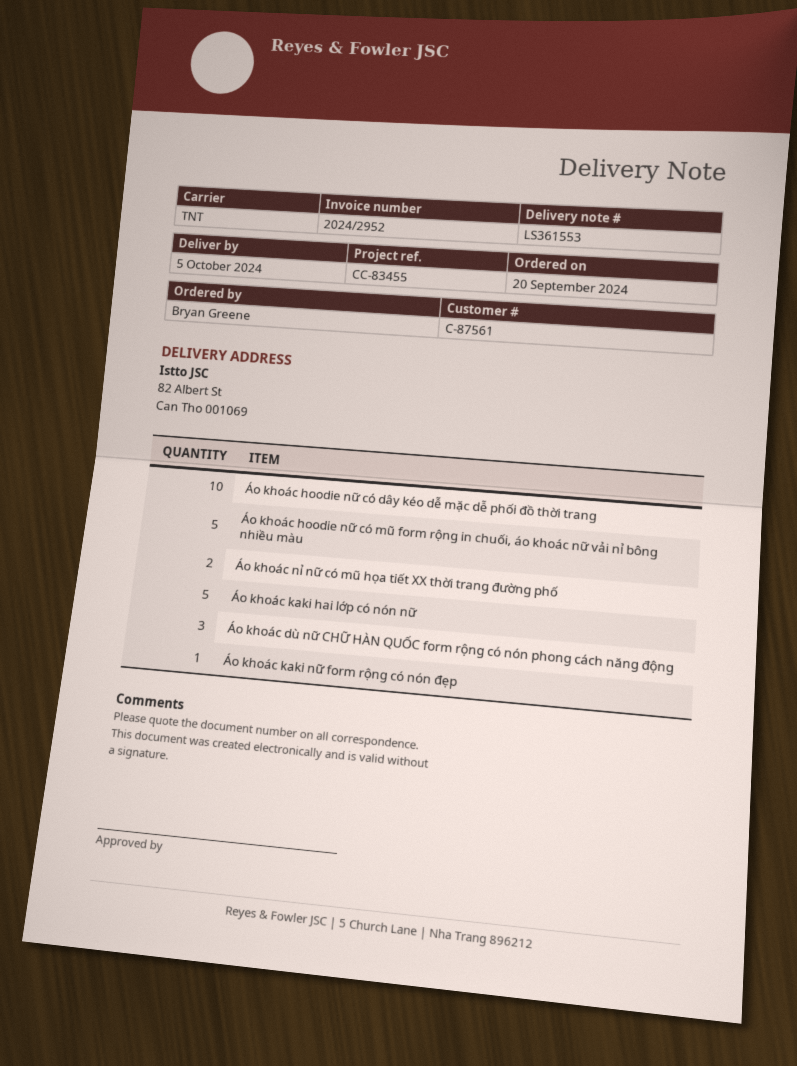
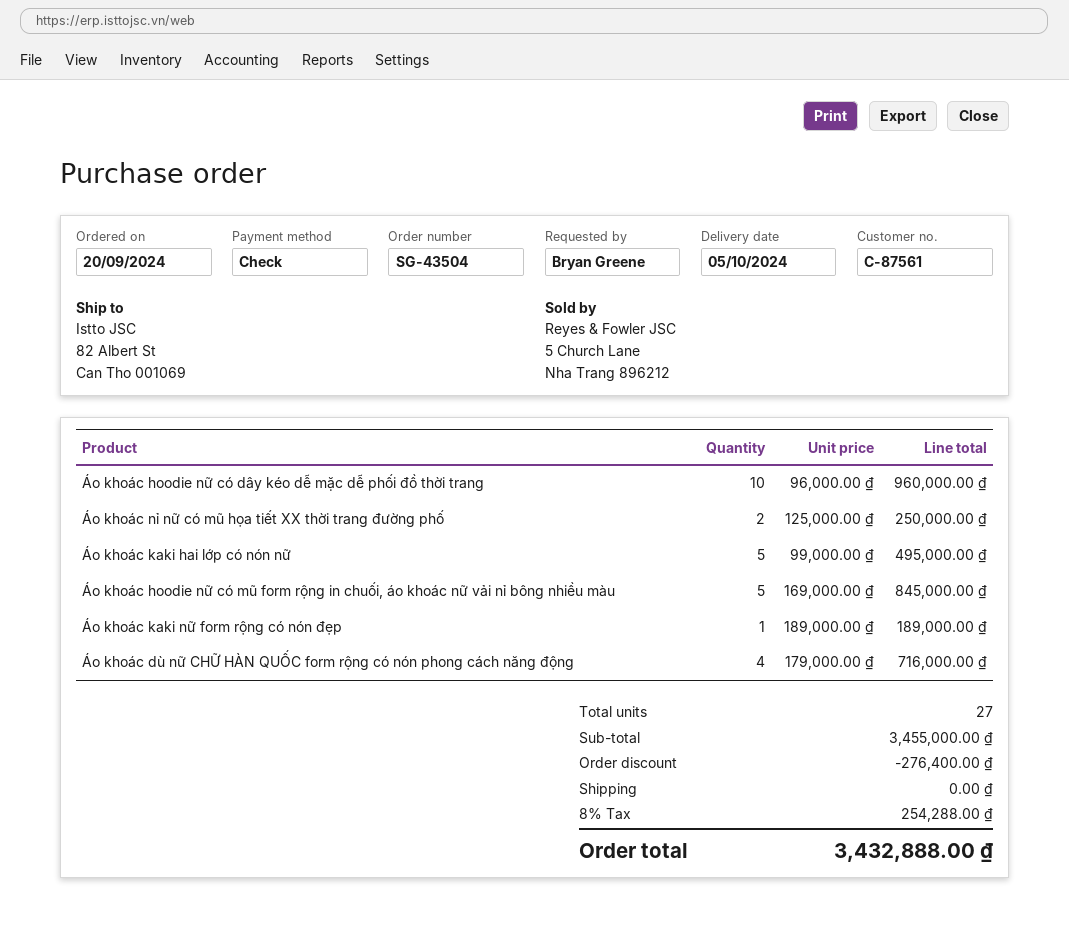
Áo khoác dù nữ CHỮ HÀN QUỐC form rộng có nón phong cách năng động: 3 -> 4

